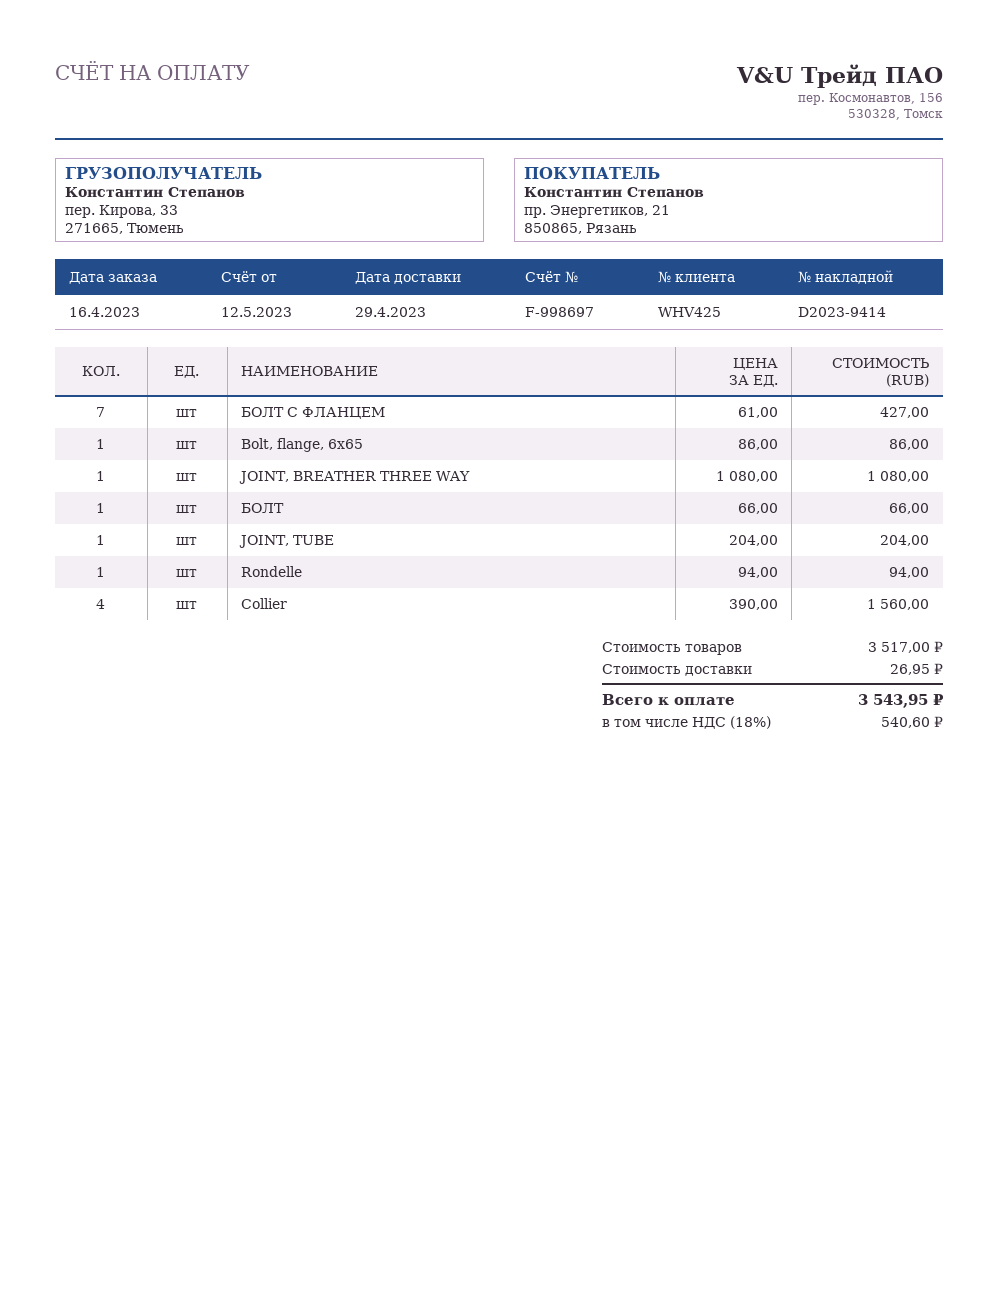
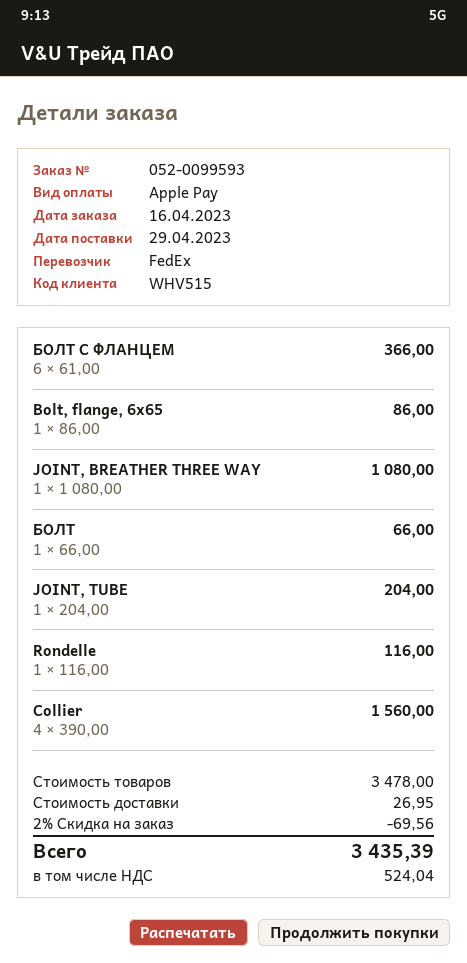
customer number: WHV425 -> WHV515
БОЛТ С ФЛАНЦЕМ: 7 x 61.00 = 427.00 -> 6 x 61.00 = 366.00
Rondelle: 1 x 94.00 = 94.00 -> 1 x 116.00 = 116.00
subtotal: 3517.00 -> 3478.00
discount: none -> 2% = 69.56
tax: 540.60 -> 524.04
total: 3543.95 -> 3435.39

